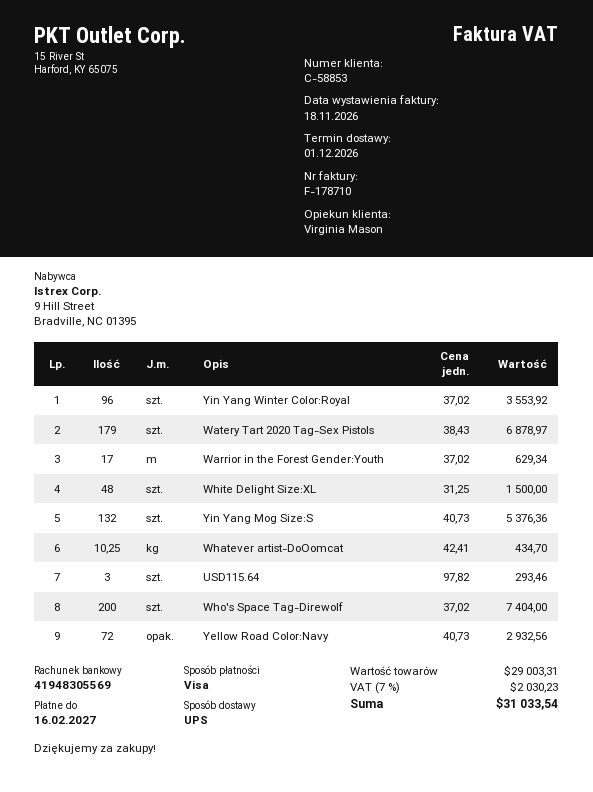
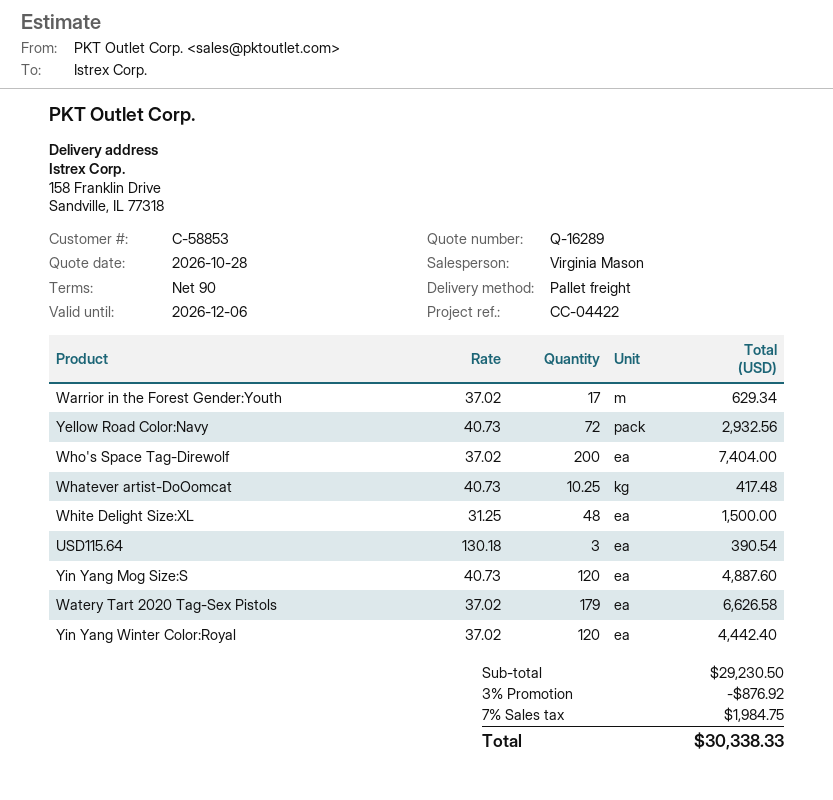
shipping method: UPS -> pallet freight
Yin Yang Winter Color:Royal: 96 x 37.02 = 3553.92 -> 120 x 37.02 = 4442.40
Watery Tart 2020 Tag-Sex Pistols: 179 x 38.43 = 6878.97 -> 179 x 37.02 = 6626.58
Yin Yang Mog Size:S: 132 x 40.73 = 5376.36 -> 120 x 40.73 = 4887.60
Whatever artist-DoOomcat: 10.25 x 42.41 = 434.70 -> 10.25 x 40.73 = 417.48
USD115.64: 3 x 97.82 = 293.46 -> 3 x 130.18 = 390.54
subtotal: 29003.31 -> 29230.50
discount: none -> 3% = 876.92
tax: 7% = 2030.23 -> 7% = 1984.75
total: 31033.54 -> 30338.33

